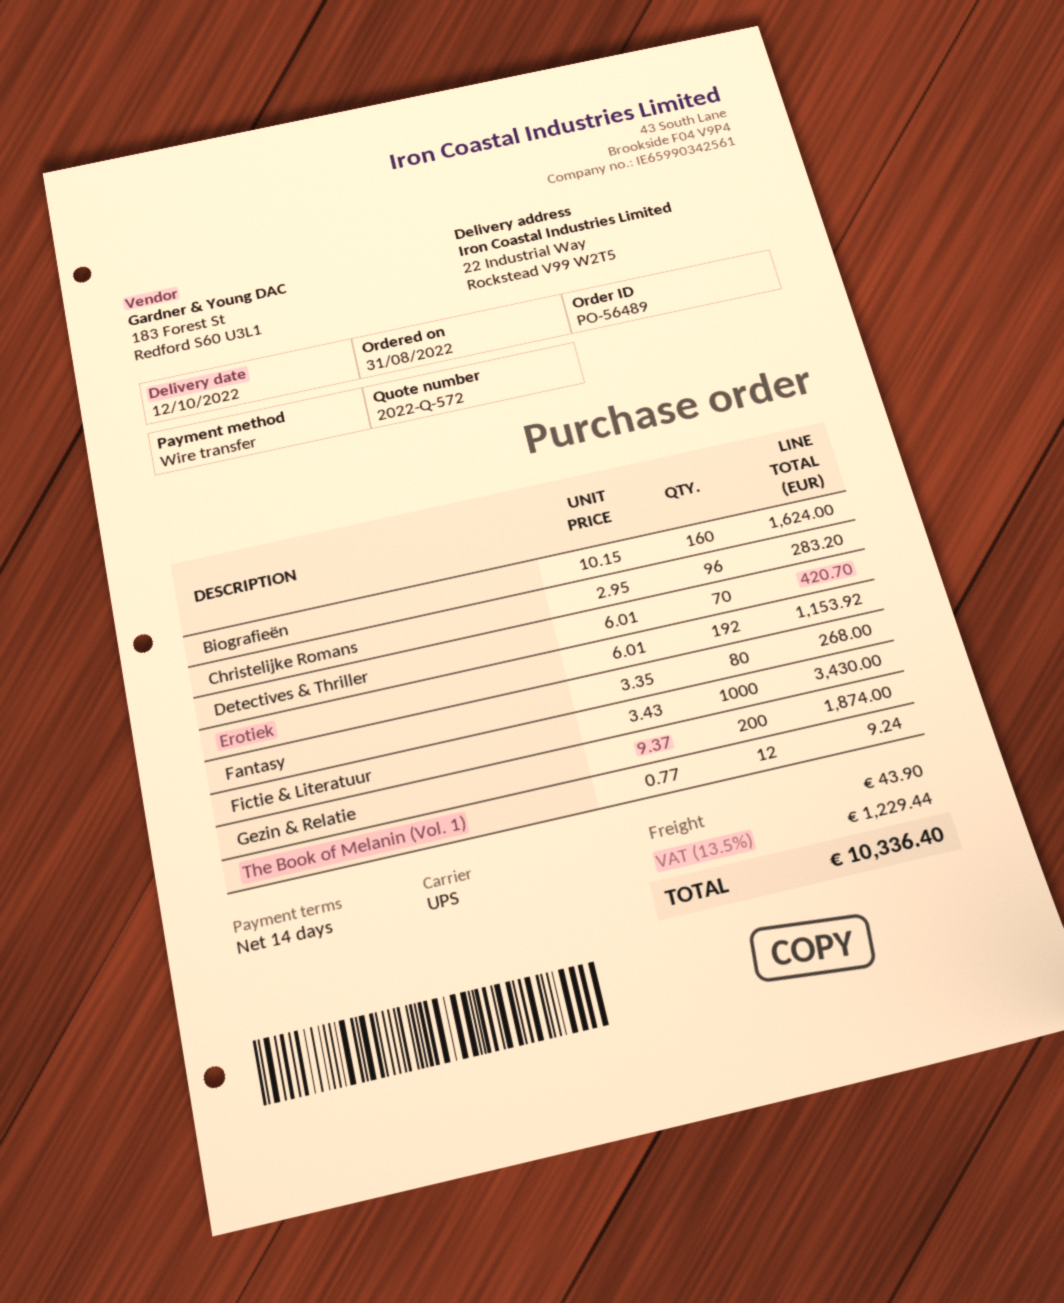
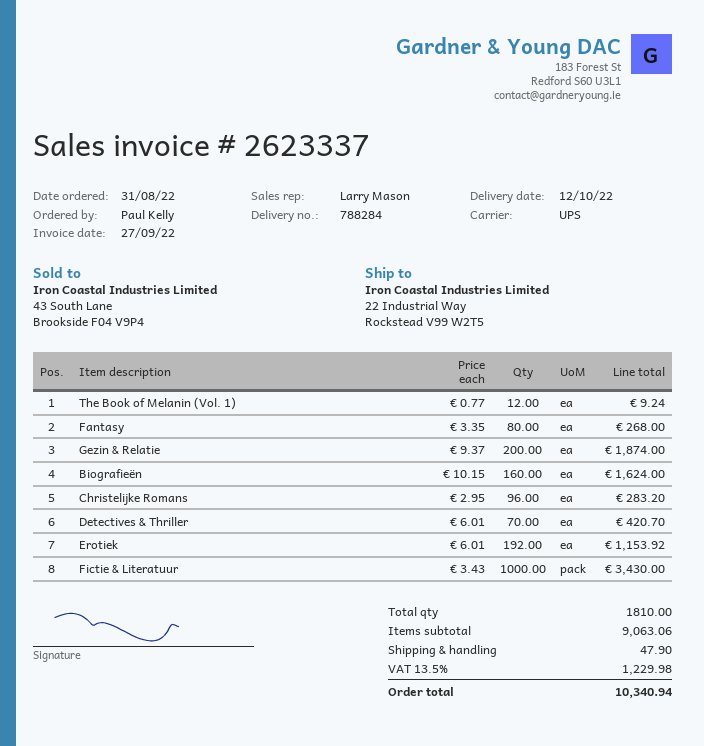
shipping: 43.90 -> 47.90
tax: 13.5% = 1229.44 -> 13.5% = 1229.98
total: 10336.40 -> 10340.94

